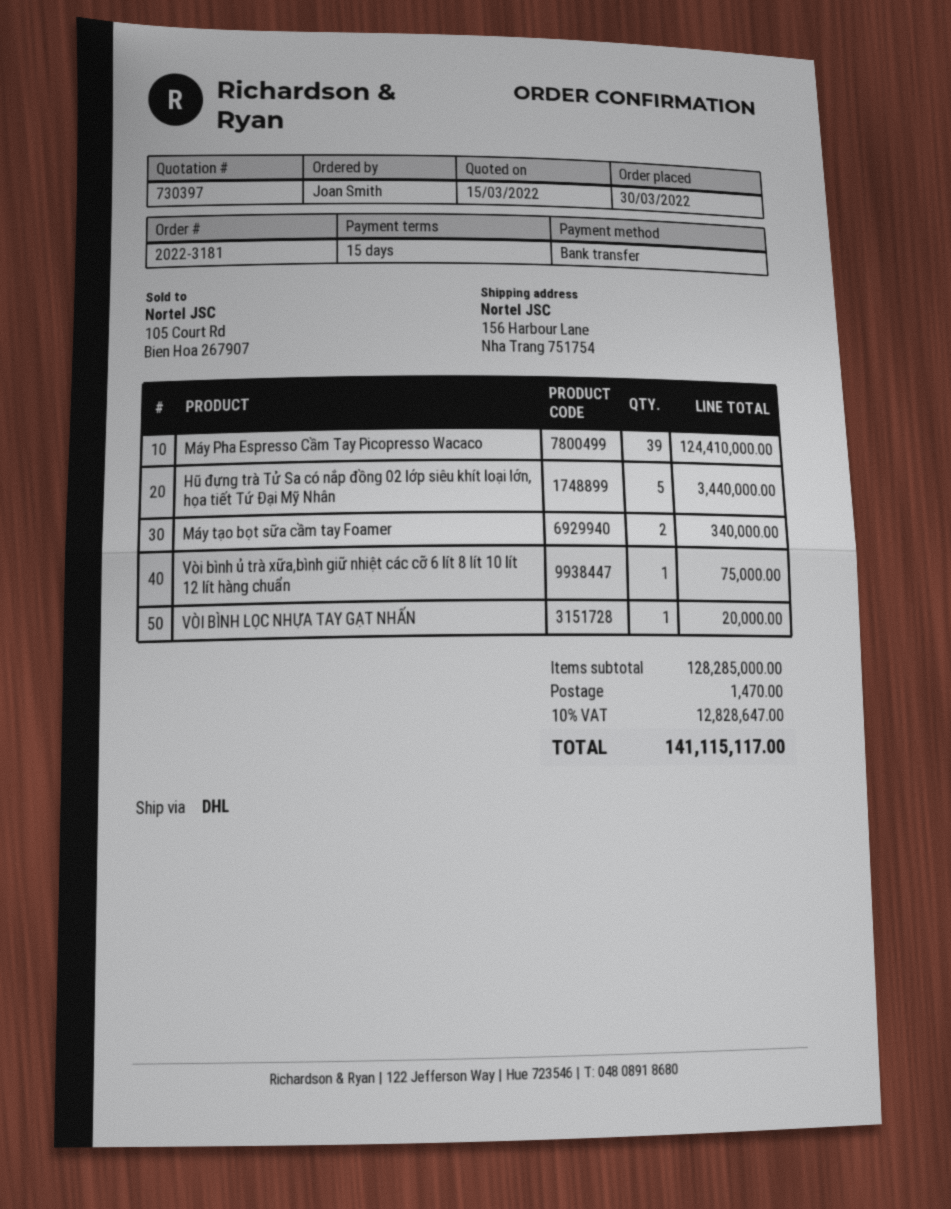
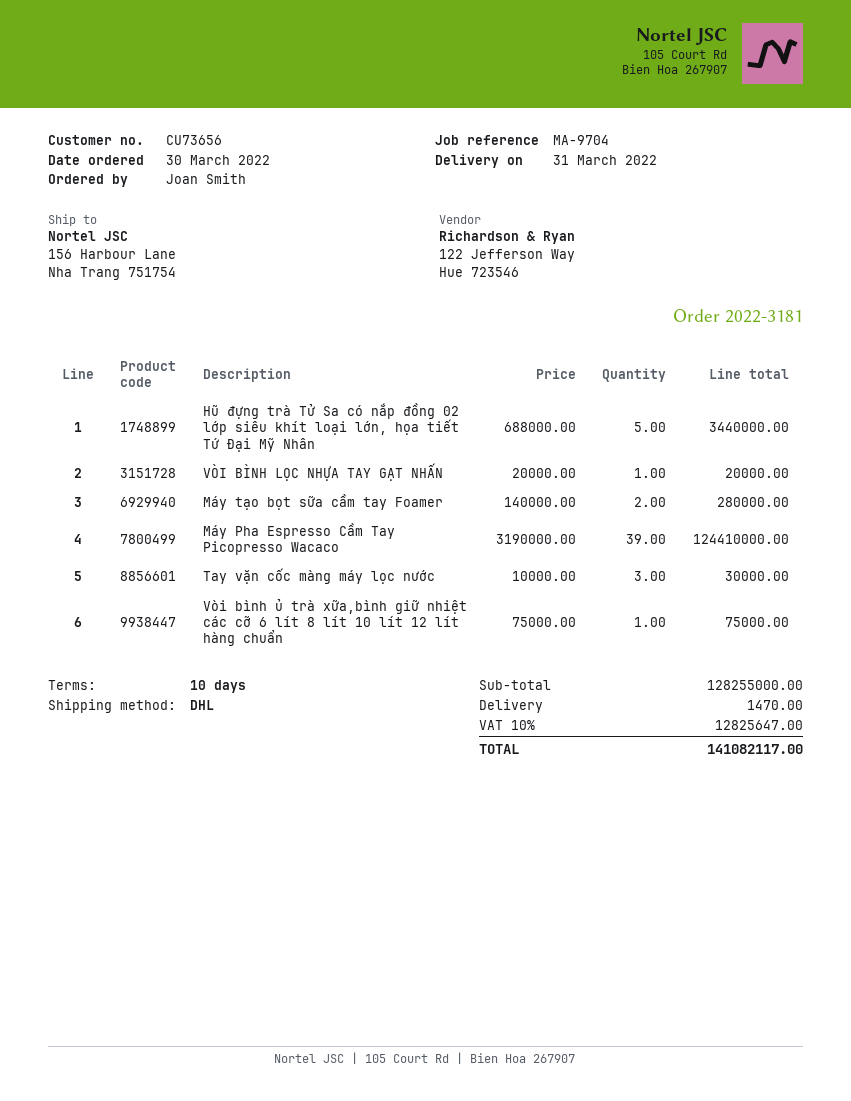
payment terms: 15 days -> 10 days
Máy tạo bọt sữa cầm tay Foamer: 2 for 340000.00 -> 2 for 280000.00
Tay vặn cốc màng máy lọc nước: none -> 3 for 30000.00
subtotal: 128285000.00 -> 128255000.00
tax: 10% = 12828647.00 -> 10% = 12825647.00
total: 141115117.00 -> 141082117.00

